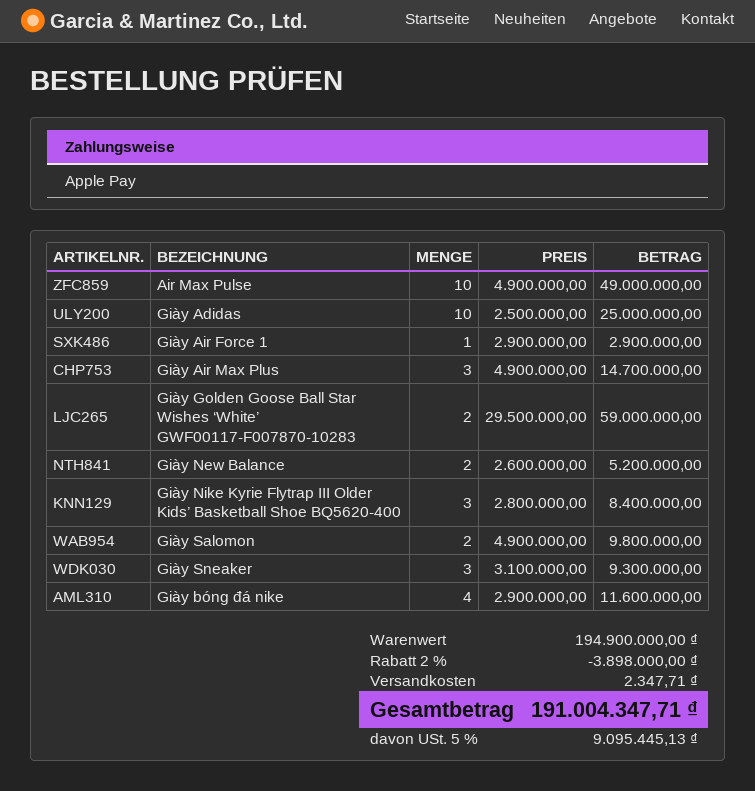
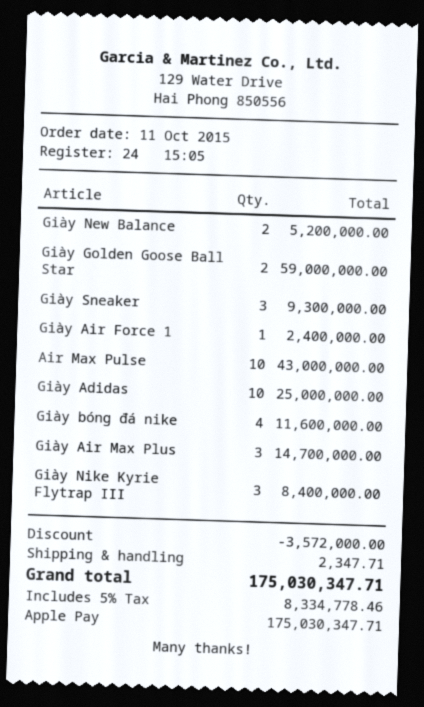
Air Max Pulse: 10 for 49000000.00 -> 10 for 43000000.00
Giày Air Force 1: 1 for 2900000.00 -> 1 for 2400000.00
Giày Salomon: 2 for 9800000.00 -> none
discount: 3898000.00 -> 3572000.00
tax: 5% = 9095445.13 -> 5% = 8334778.46
total: 191004347.71 -> 175030347.71

